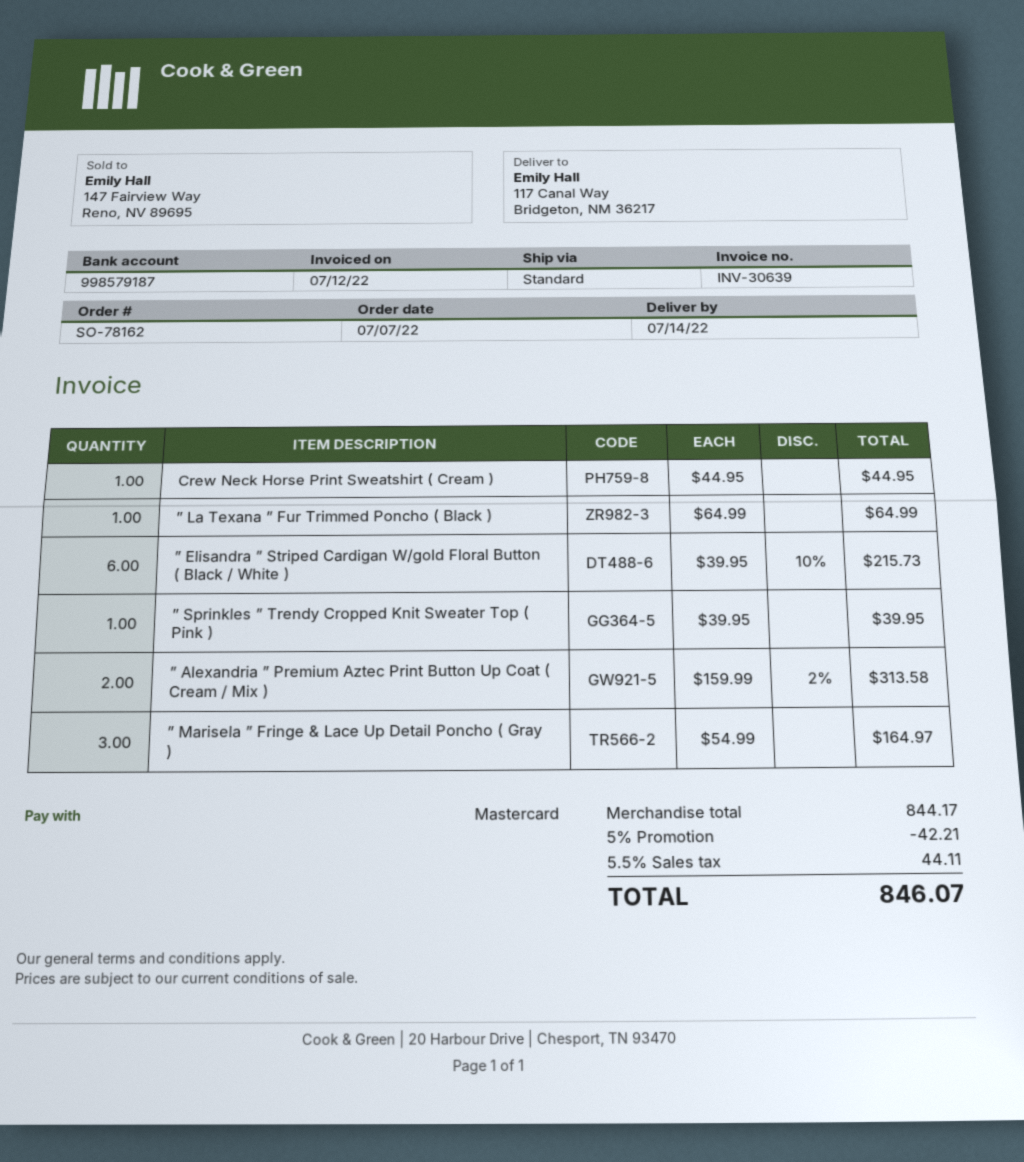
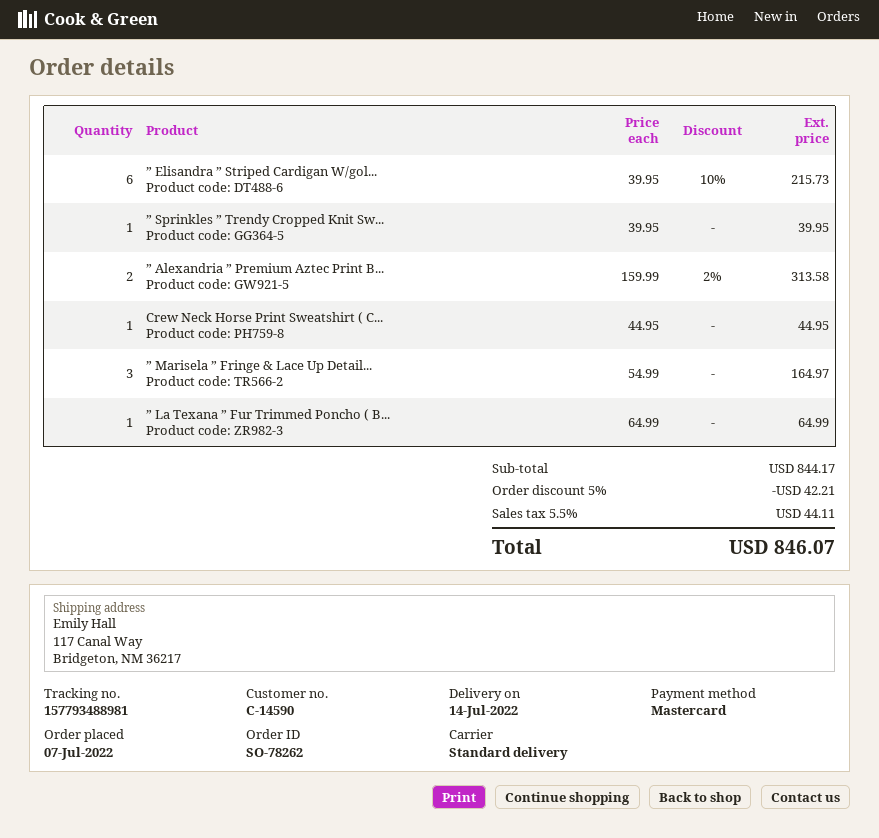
order number: SO-78162 -> SO-78262

